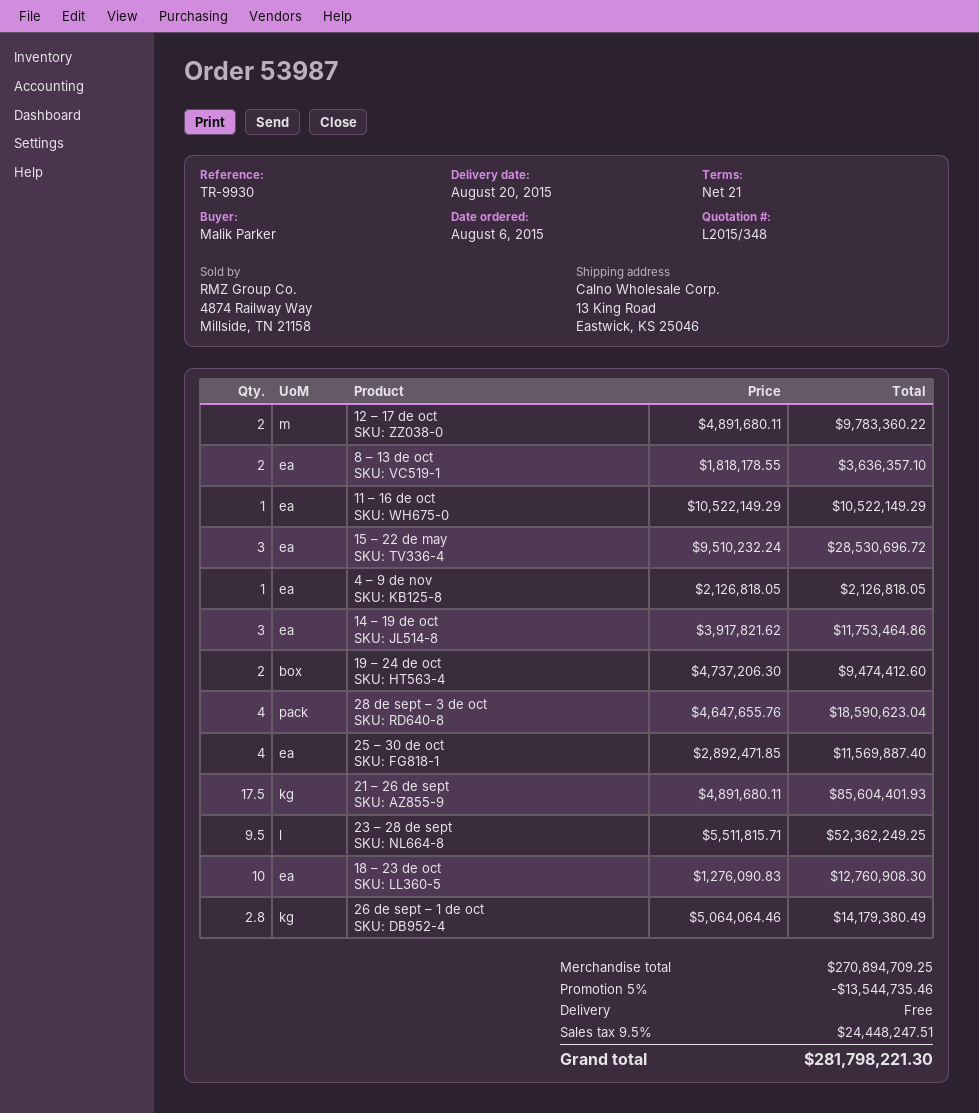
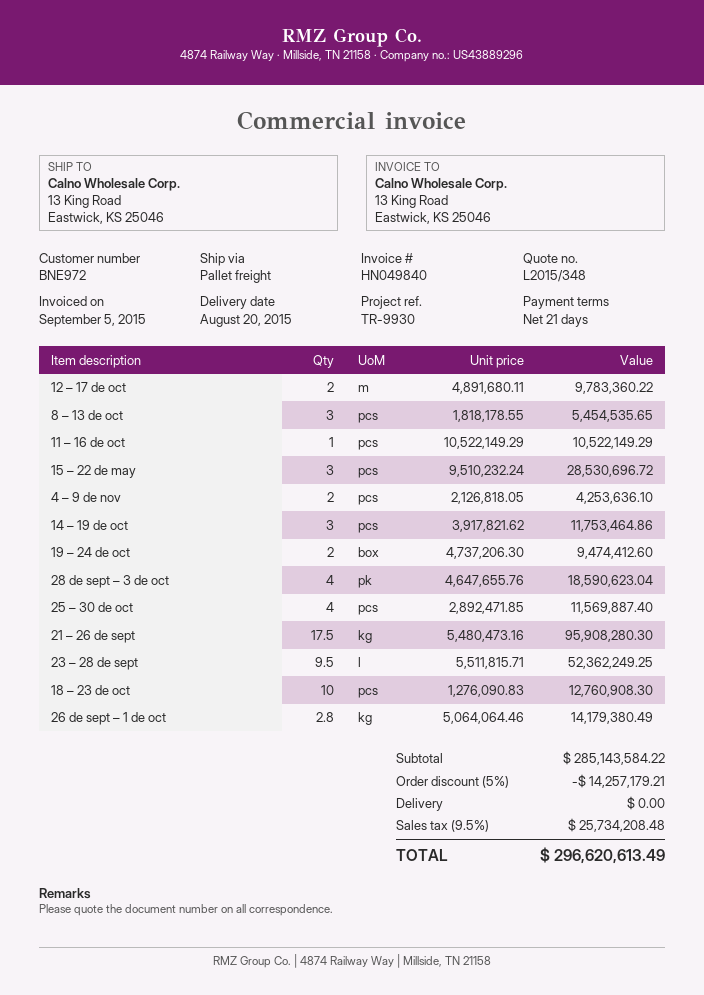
8 – 13 de oct: 2 x 1818178.55 = 3636357.10 -> 3 x 1818178.55 = 5454535.65
4 – 9 de nov: 1 x 2126818.05 = 2126818.05 -> 2 x 2126818.05 = 4253636.10
21 – 26 de sept: 17.5 x 4891680.11 = 85604401.93 -> 17.5 x 5480473.16 = 95908280.30
subtotal: 270894709.25 -> 285143584.22
discount: 5% = 13544735.46 -> 5% = 14257179.21
tax: 9.5% = 24448247.51 -> 9.5% = 25734208.48
total: 281798221.30 -> 296620613.49

